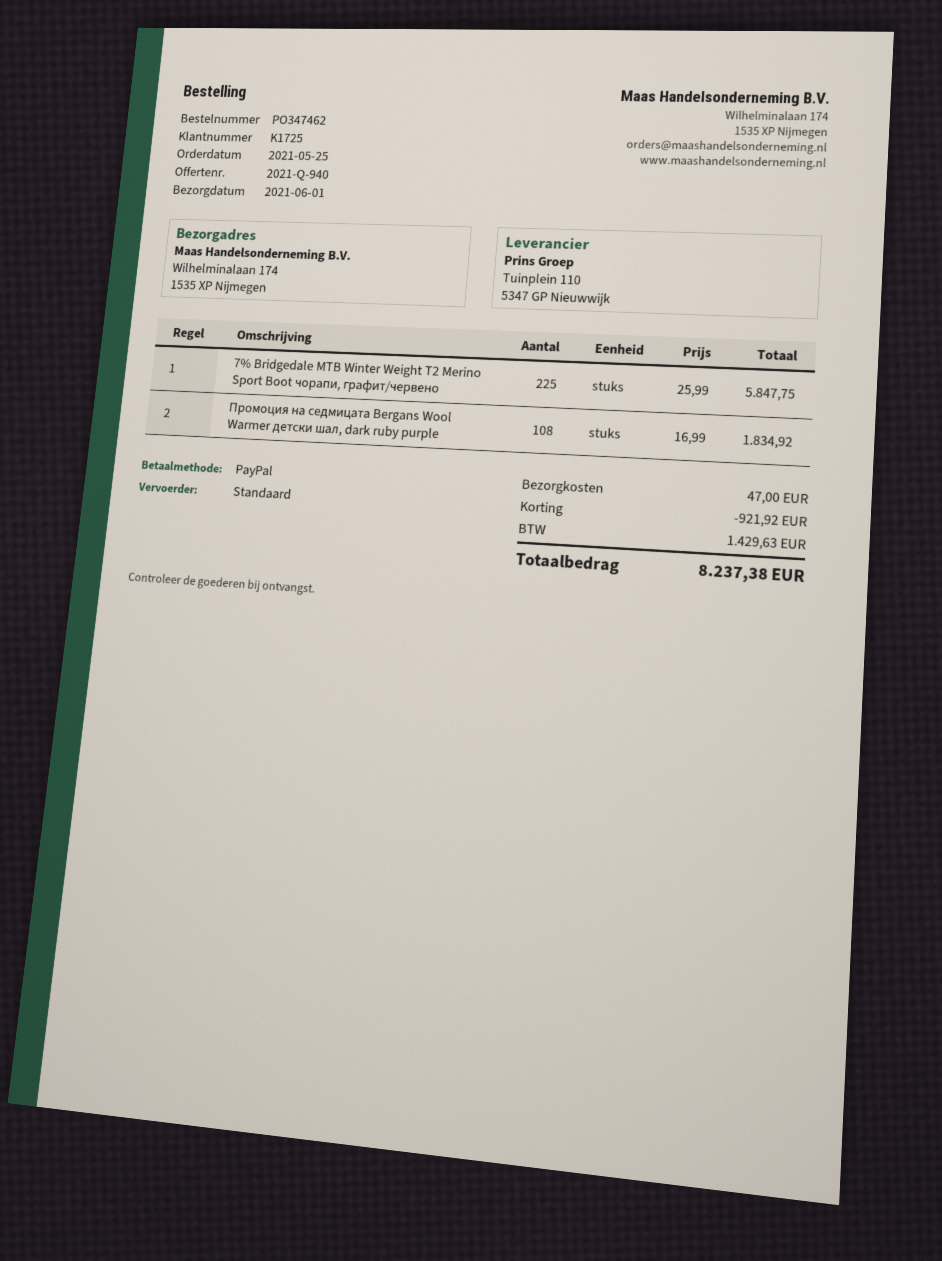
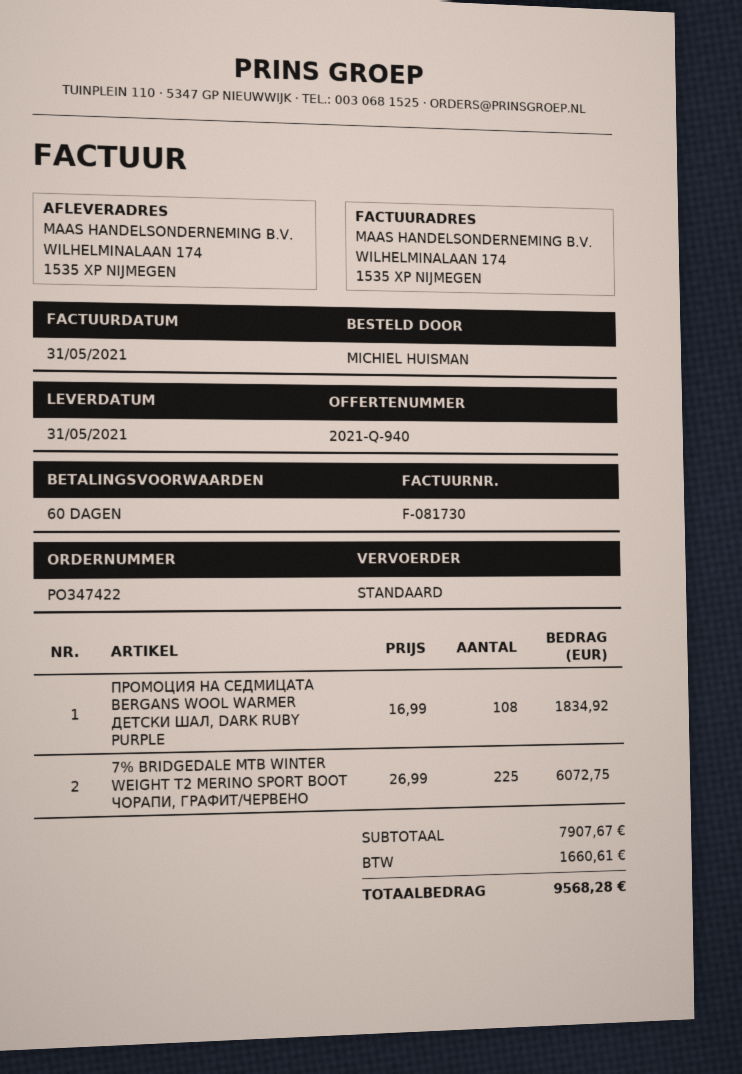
order number: PO347462 -> PO347422
delivery date: 2021-06-01 -> 2021-05-31
7% Bridgedale MTB Winter Weight T2 Merino Sport Boot чорапи, графит/червено: 225 x 25.99 = 5847.75 -> 225 x 26.99 = 6072.75
discount: 921.92 -> none
shipping: 47.00 -> none
tax: 1429.63 -> 1660.61
total: 8237.38 -> 9568.28

